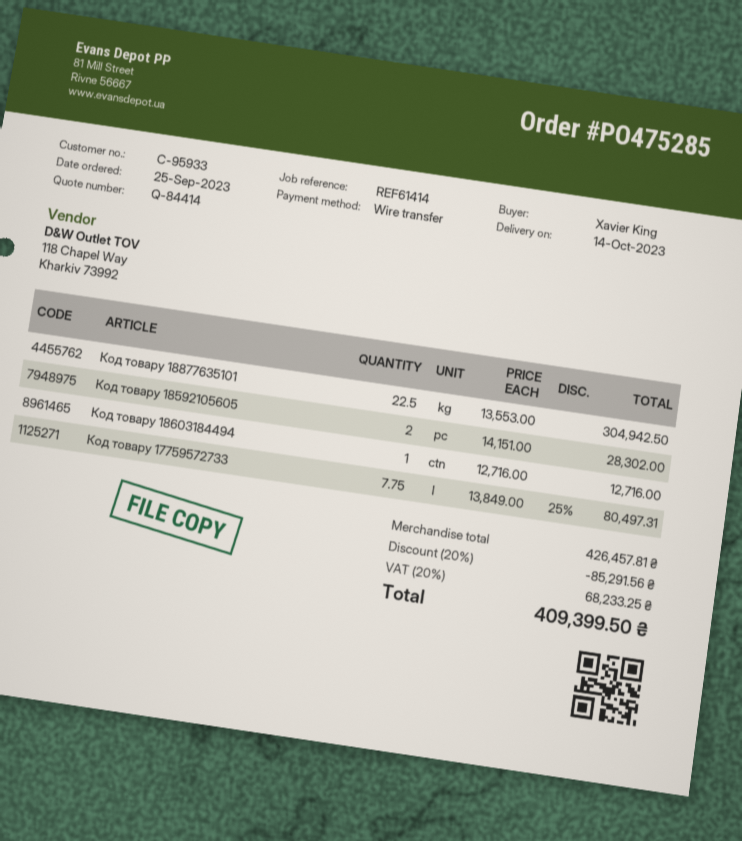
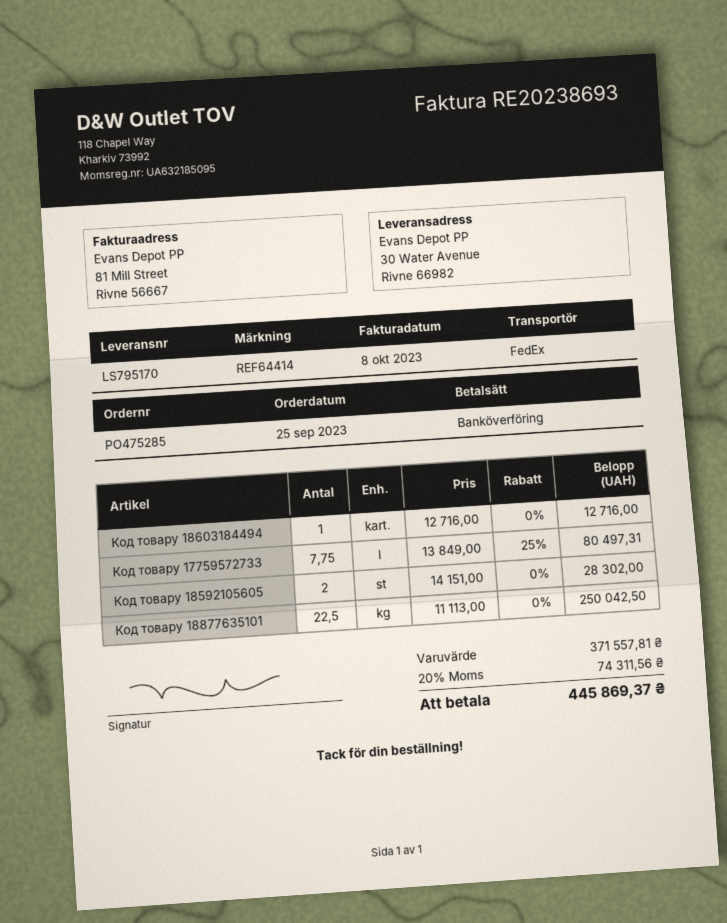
reference: REF61414 -> REF64414
Код товару 18877635101: 22.5 x 13553.00 = 304942.50 -> 22.5 x 11113.00 = 250042.50
subtotal: 426457.81 -> 371557.81
discount: 20% = 85291.56 -> none
tax: 20% = 68233.25 -> 20% = 74311.56
total: 409399.50 -> 445869.37

